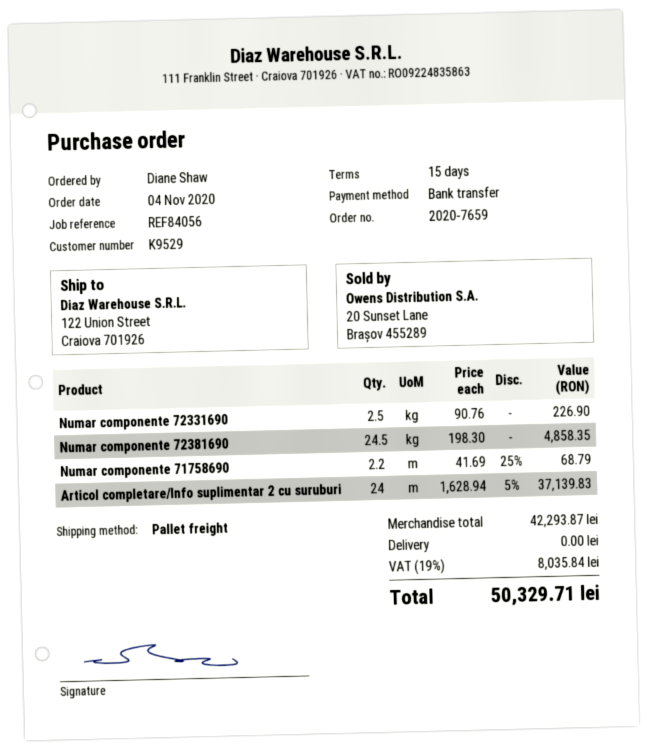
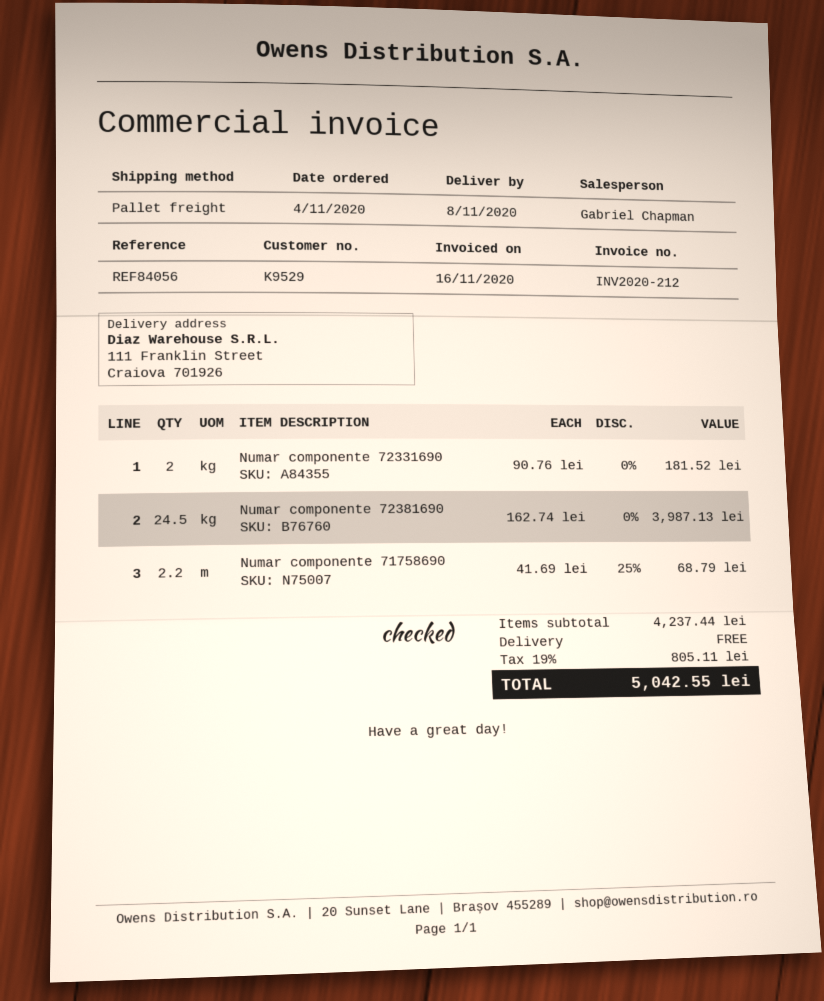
ship to: 122 Union Street, Craiova 701926 -> 111 Franklin Street, Craiova 701926
Numar componente 72331690: 2.5 x 90.76 = 226.90 -> 2 x 90.76 = 181.52
Numar componente 72381690: 24.5 x 198.30 = 4858.35 -> 24.5 x 162.74 = 3987.13
Articol completare/Info suplimentar 2 cu suruburi: 24 x 1628.94 - 5% = 37139.83 -> none
subtotal: 42293.87 -> 4237.44
tax: 19% = 8035.84 -> 19% = 805.11
total: 50329.71 -> 5042.55

